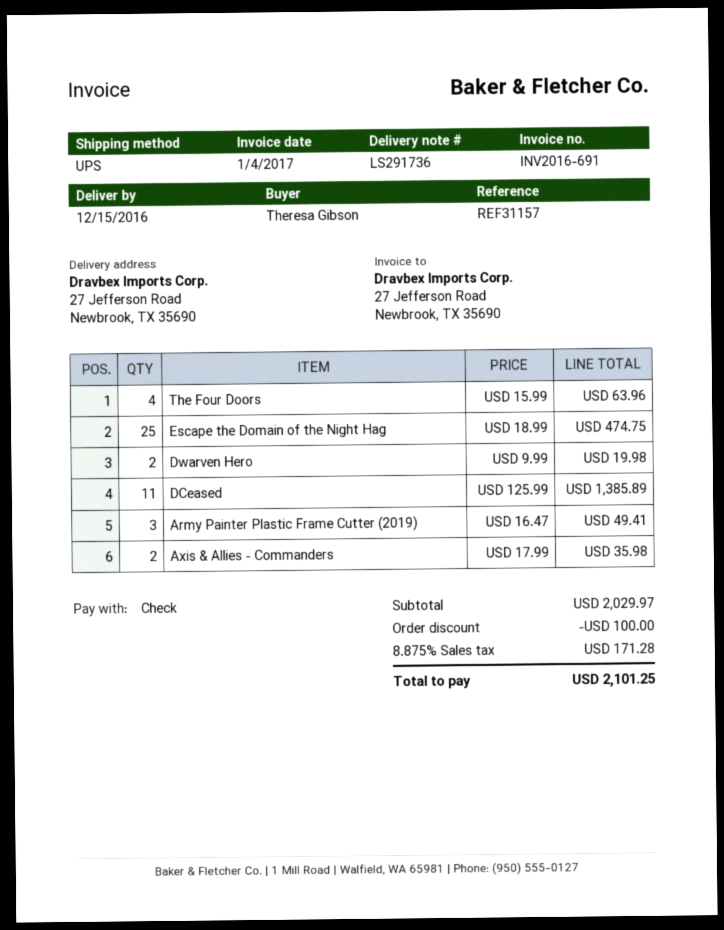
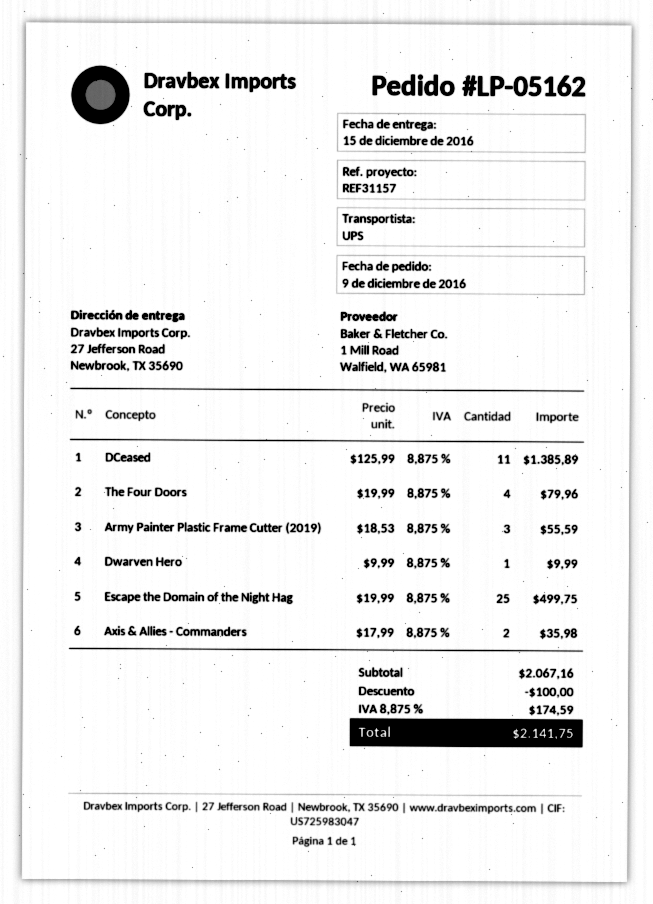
The Four Doors: 4 x 15.99 = 63.96 -> 4 x 19.99 = 79.96
Escape the Domain of the Night Hag: 25 x 18.99 = 474.75 -> 25 x 19.99 = 499.75
Dwarven Hero: 2 x 9.99 = 19.98 -> 1 x 9.99 = 9.99
Army Painter Plastic Frame Cutter (2019): 3 x 16.47 = 49.41 -> 3 x 18.53 = 55.59
subtotal: 2029.97 -> 2067.16
tax: 8.875% = 171.28 -> 8.875% = 174.59
total: 2101.25 -> 2141.75

